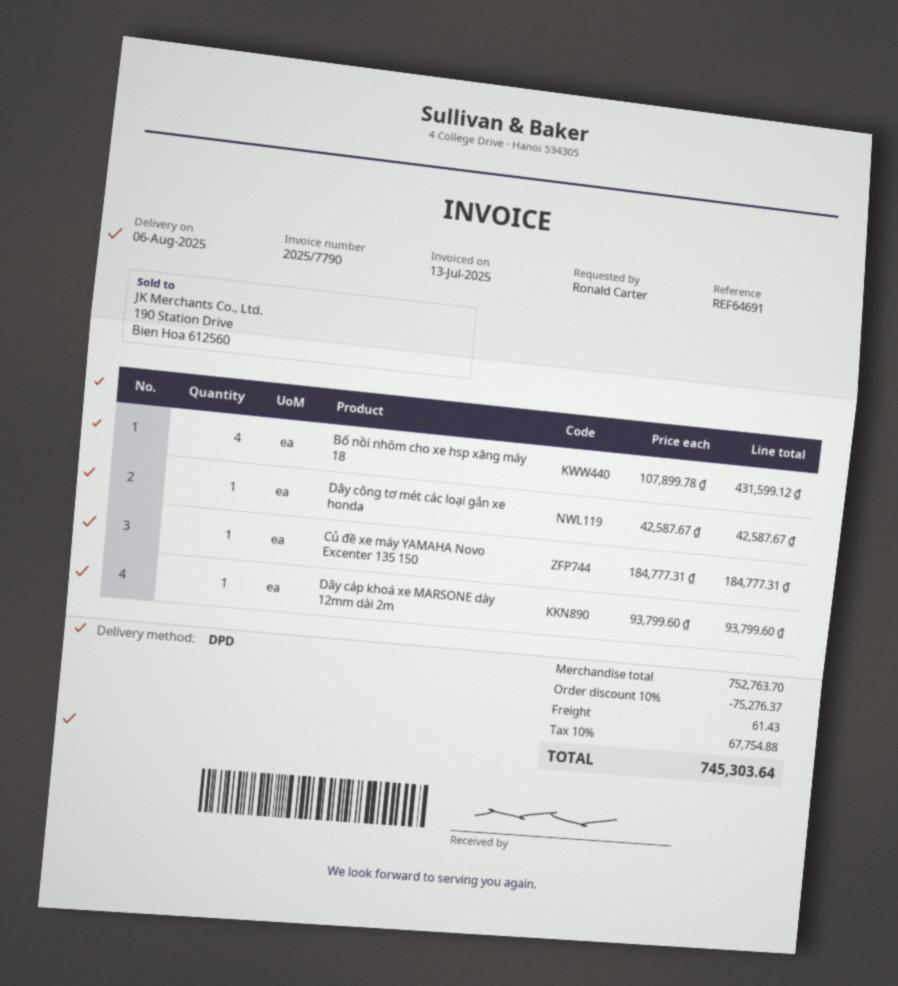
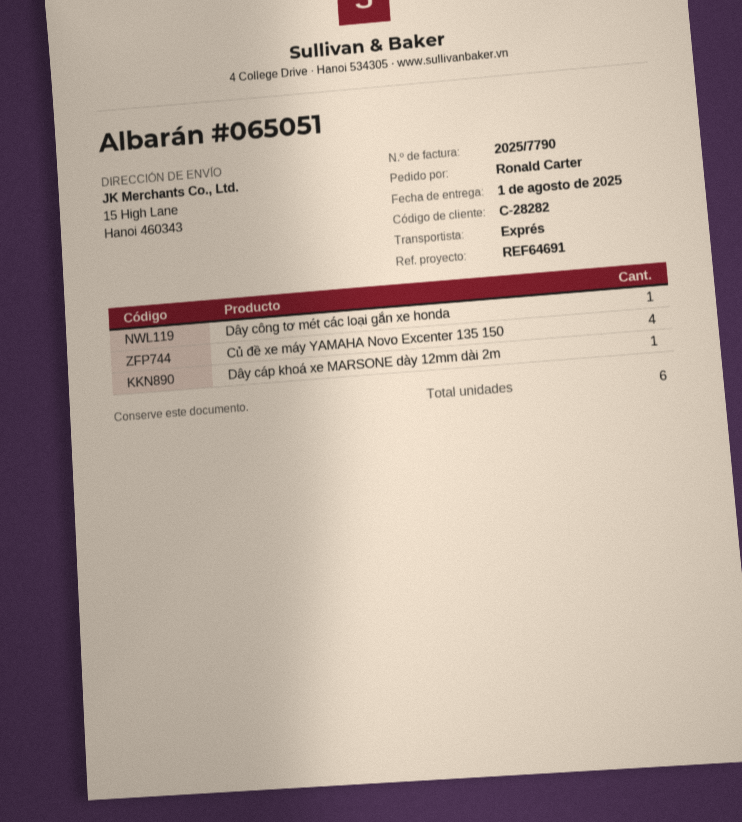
delivery date: 2025-08-06 -> 2025-08-01
shipping method: DPD -> express
Bố nồi nhôm cho xe hsp xăng máy 18: 4 -> none
Củ đề xe máy YAMAHA Novo Excenter 135 150: 1 -> 4

